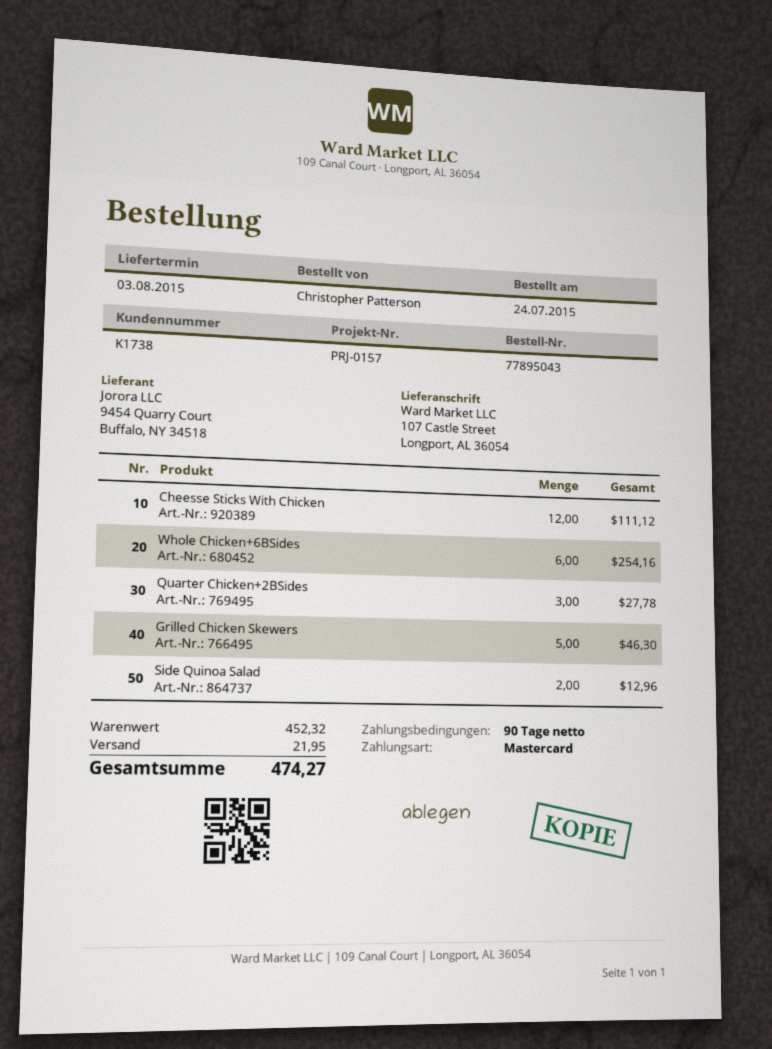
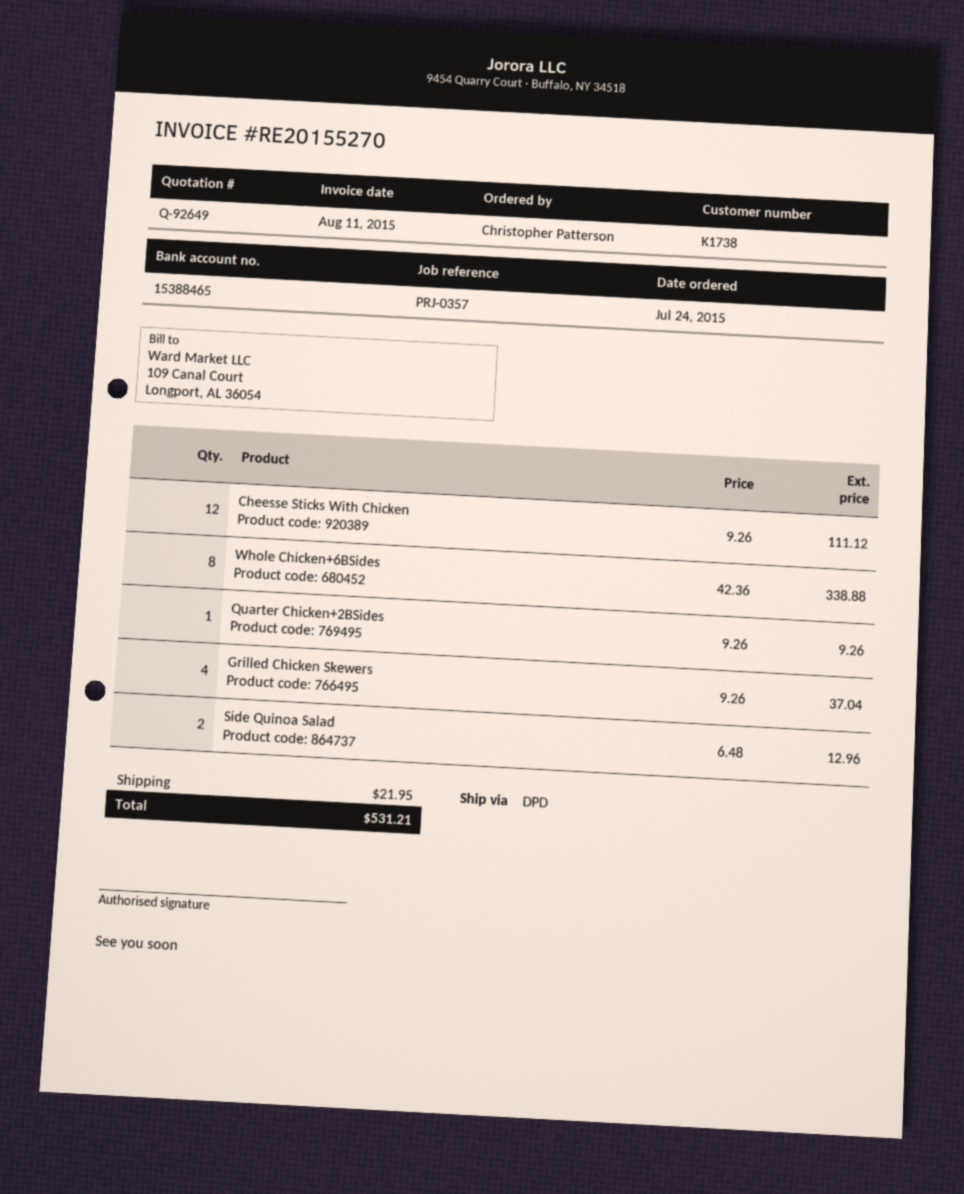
reference: PRJ-0157 -> PRJ-0357
Whole Chicken+6BSides: 6 for 254.16 -> 8 for 338.88
Quarter Chicken+2BSides: 3 for 27.78 -> 1 for 9.26
Grilled Chicken Skewers: 5 for 46.30 -> 4 for 37.04
total: 474.27 -> 531.21

